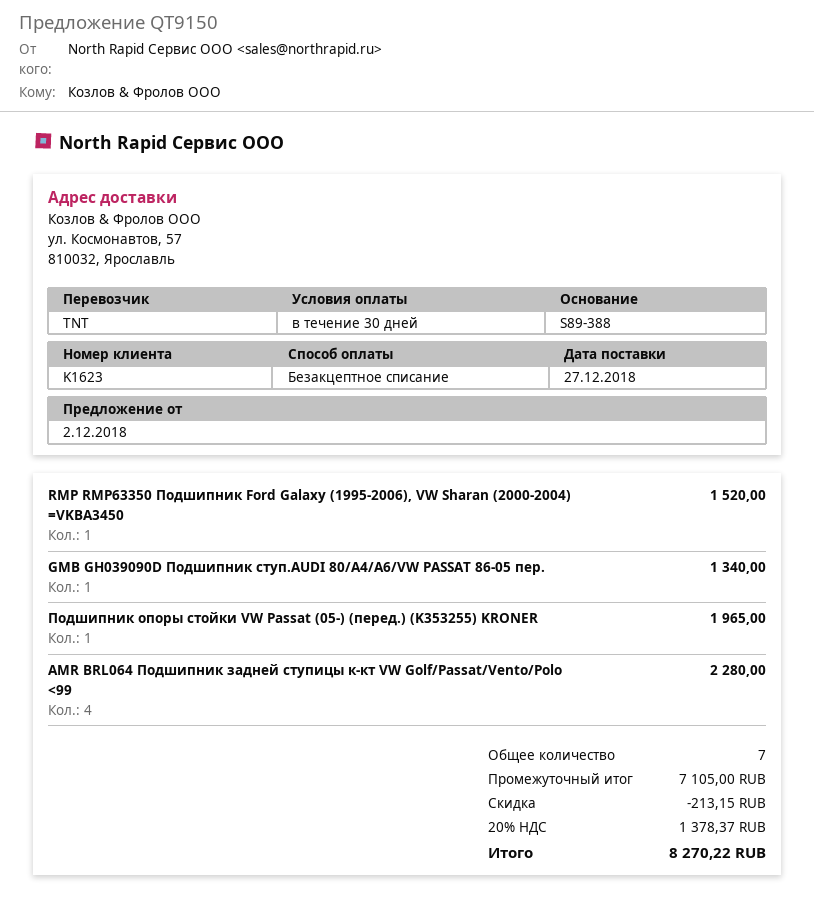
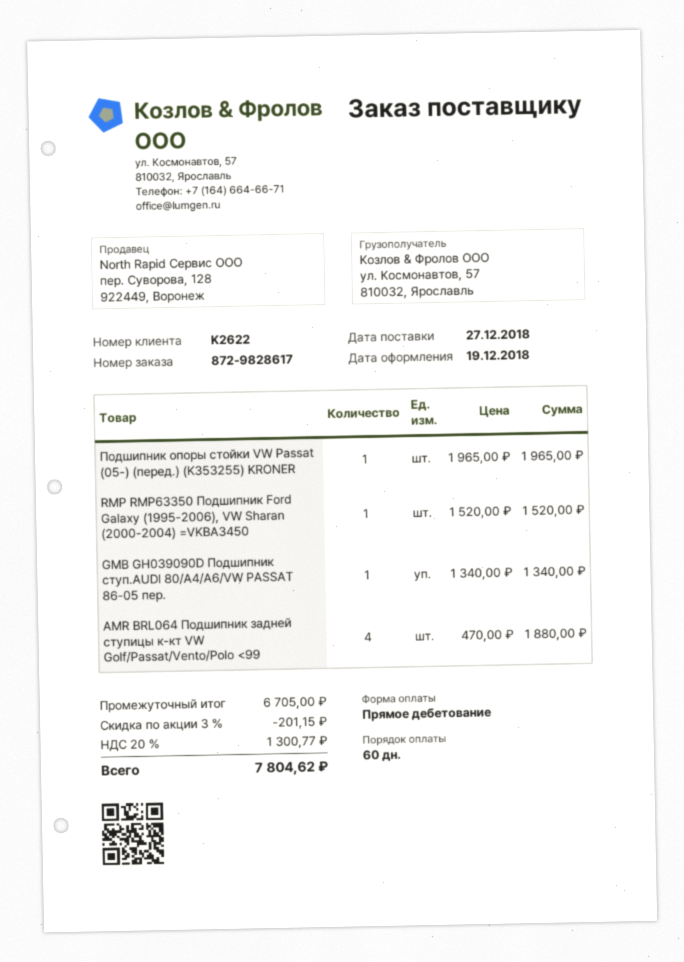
payment terms: 30 days -> 60 days
customer number: K1623 -> K2622
AMR BRL064 Подшипник задней ступицы к-кт VW Golf/Passat/Vento/Polo <99: 4 for 2280.00 -> 4 for 1880.00
subtotal: 7105.00 -> 6705.00
discount: 213.15 -> 201.15
tax: 20% = 1378.37 -> 20% = 1300.77
total: 8270.22 -> 7804.62

